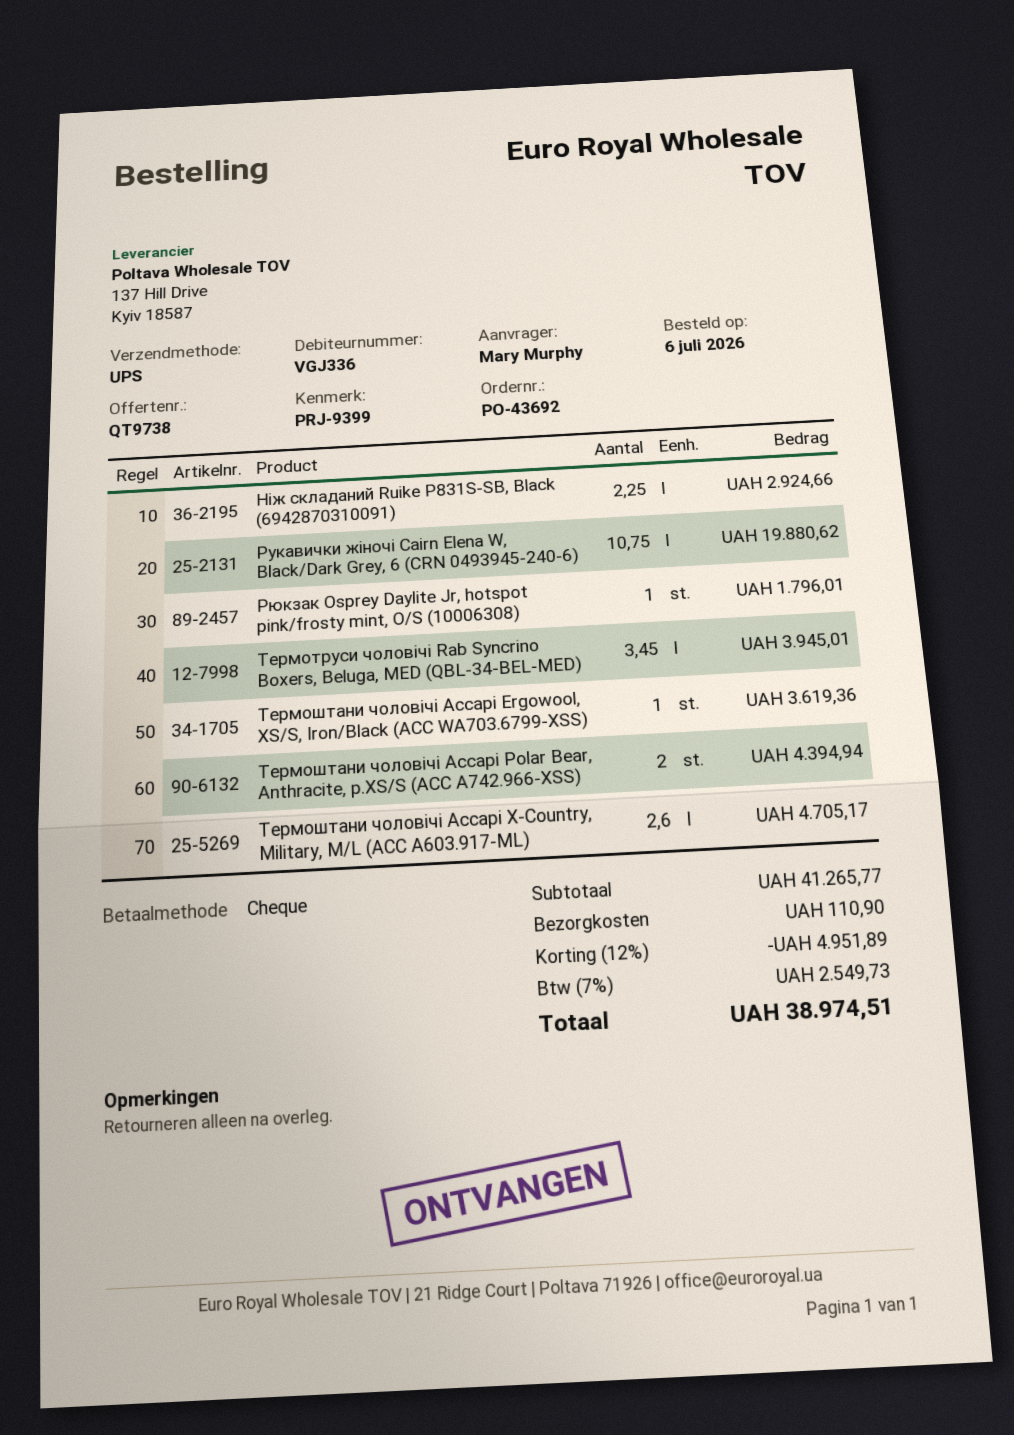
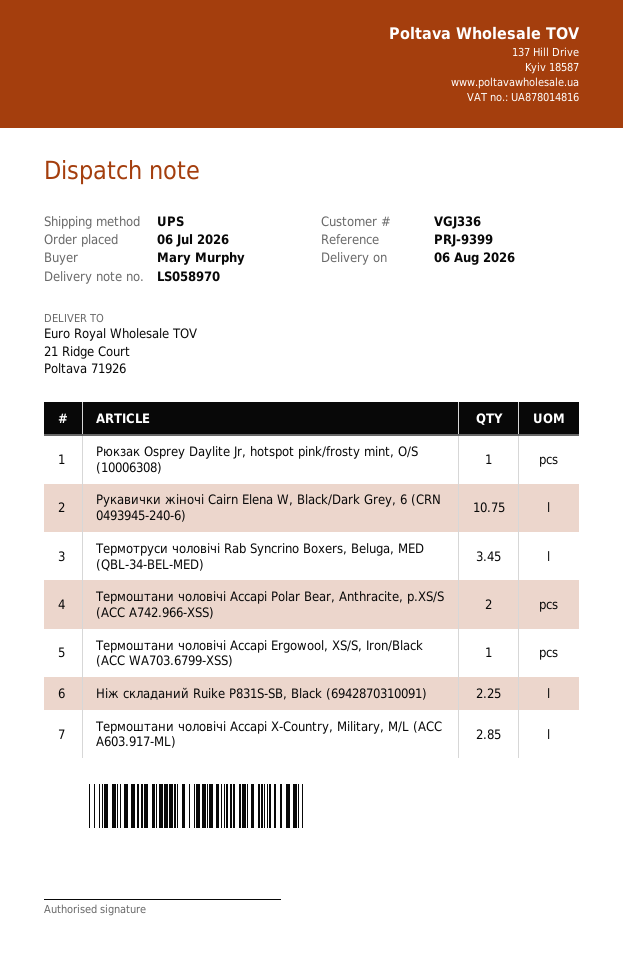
Термоштани чоловічі Accapi X-Country, Military, M/L (ACC А603.917-ML): 2.6 -> 2.85

